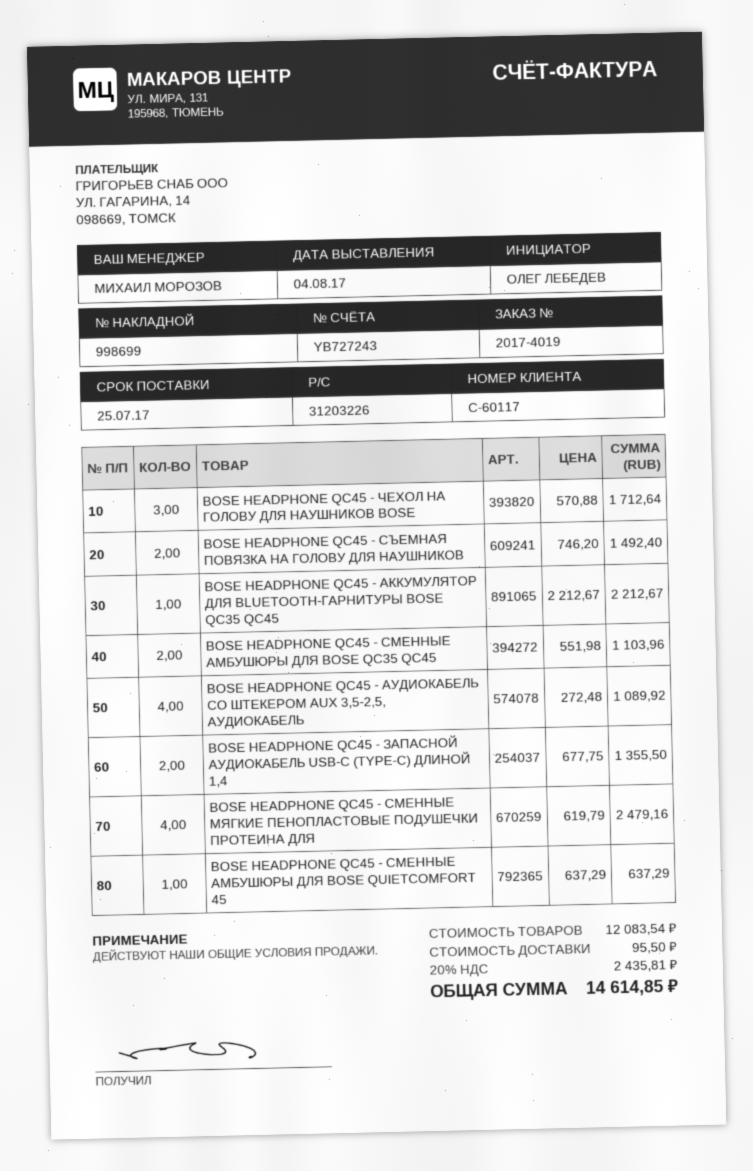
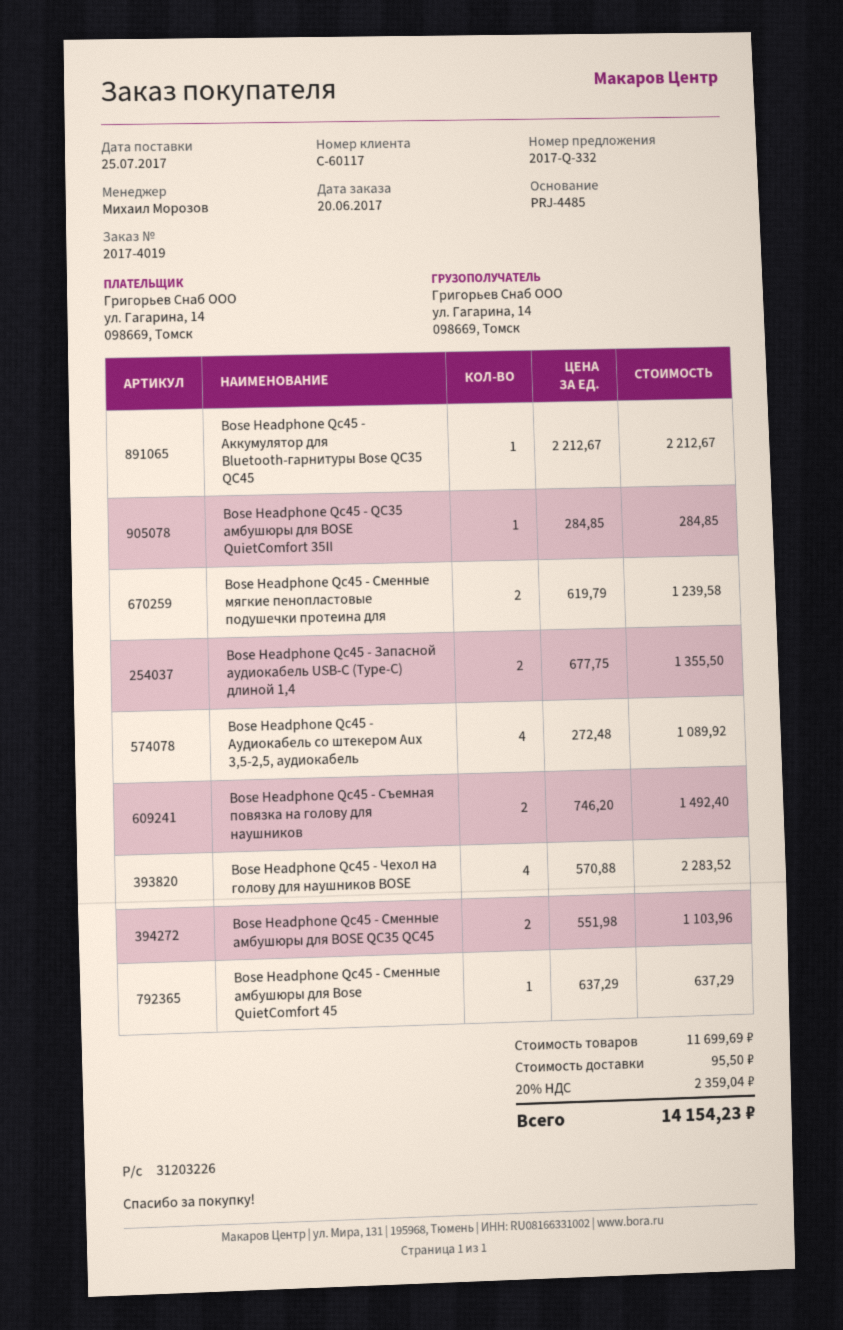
BOSE HEADPHONE QC45 - ЧЕХОЛ НА ГОЛОВУ ДЛЯ НАУШНИКОВ BOSE: 3 x 570.88 = 1712.64 -> 4 x 570.88 = 2283.52
BOSE HEADPHONE QC45 - СМЕННЫЕ МЯГКИЕ ПЕНОПЛАСТОВЫЕ ПОДУШЕЧКИ ПРОТЕИНА ДЛЯ: 4 x 619.79 = 2479.16 -> 2 x 619.79 = 1239.58
Bose Headphone Qc45 - QC35 амбушюры для BOSE QuietComfort 35II: none -> 1 x 284.85 = 284.85
subtotal: 12083.54 -> 11699.69
tax: 20% = 2435.81 -> 20% = 2359.04
total: 14614.85 -> 14154.23

